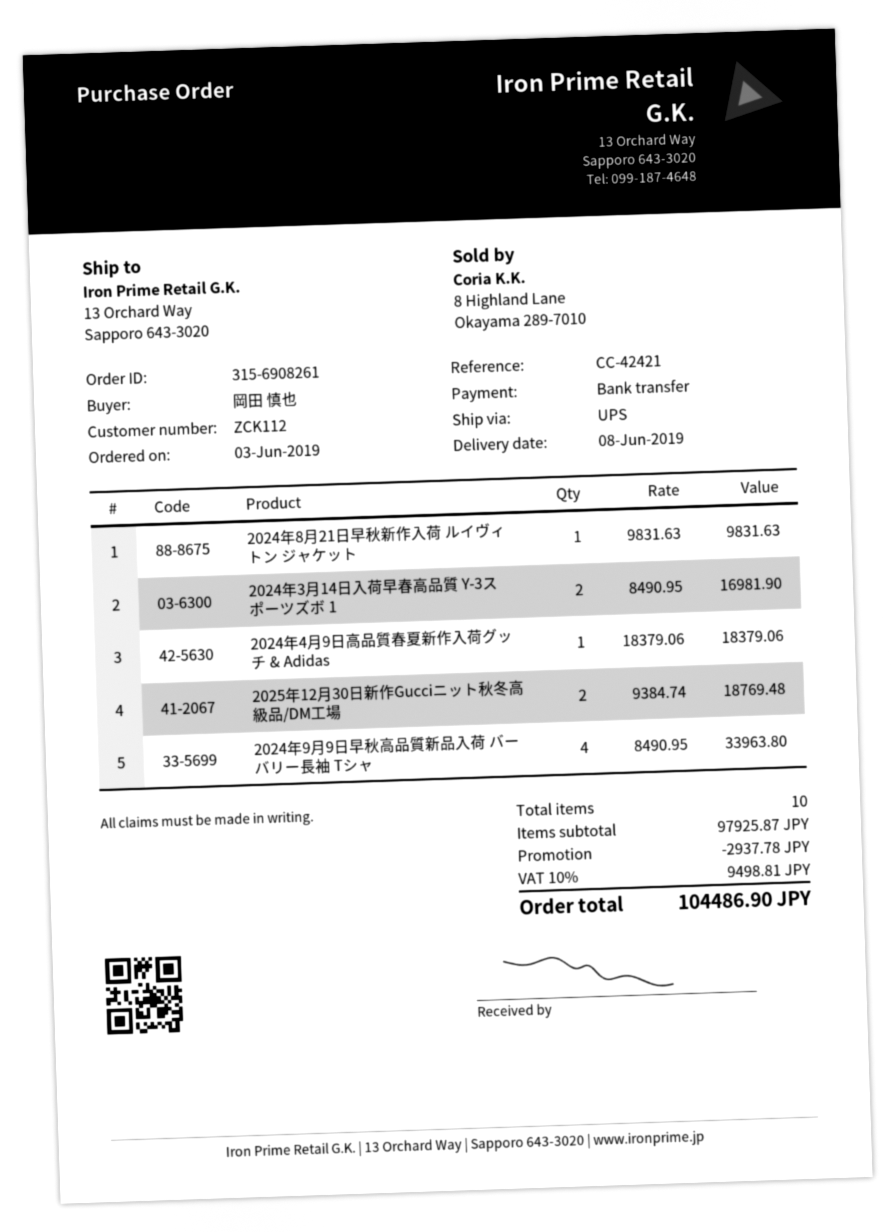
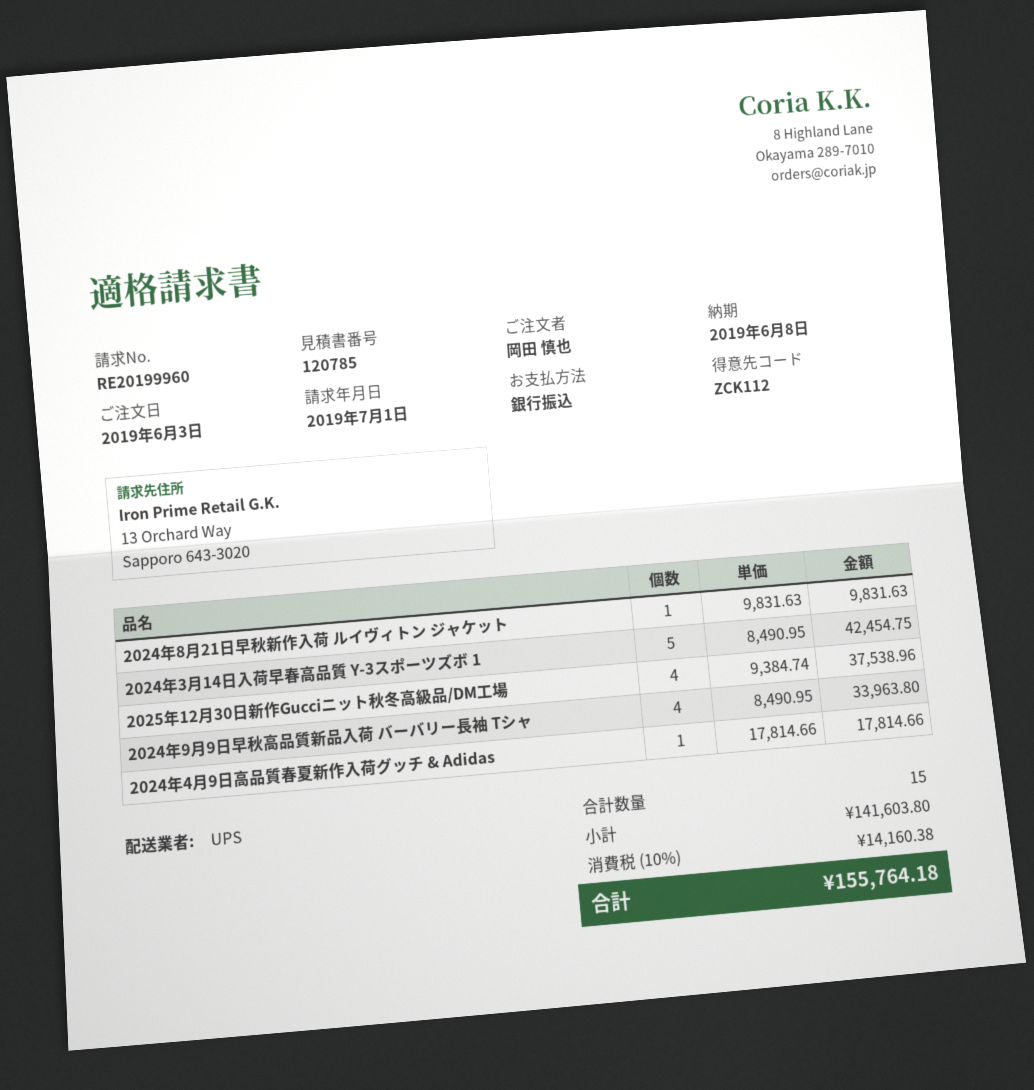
2024年3月14日入荷早春高品質 Y-3スポーツズボ 1: 2 x 8490.95 = 16981.90 -> 5 x 8490.95 = 42454.75
2024年4月9日高品質春夏新作入荷グッチ & Adidas: 1 x 18379.06 = 18379.06 -> 1 x 17814.66 = 17814.66
2025年12月30日新作Gucciニット秋冬高級品/DM工場: 2 x 9384.74 = 18769.48 -> 4 x 9384.74 = 37538.96
total quantity: 10 -> 15
subtotal: 97925.87 -> 141603.80
discount: 2937.78 -> none
tax: 10% = 9498.81 -> 10% = 14160.38
total: 104486.90 -> 155764.18

